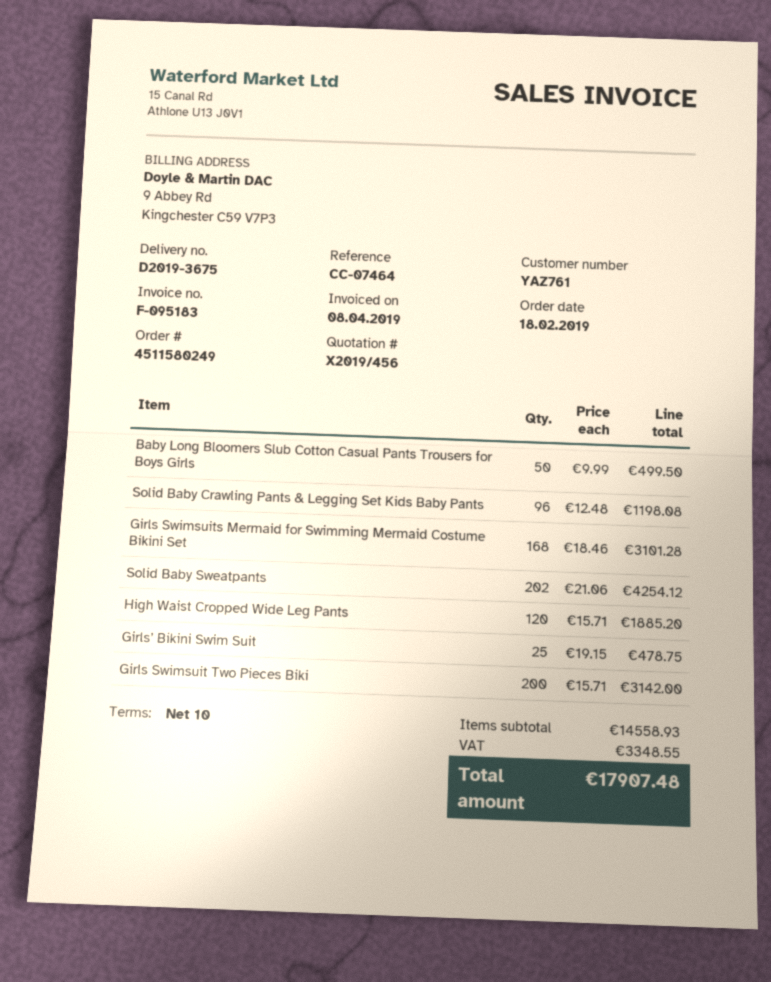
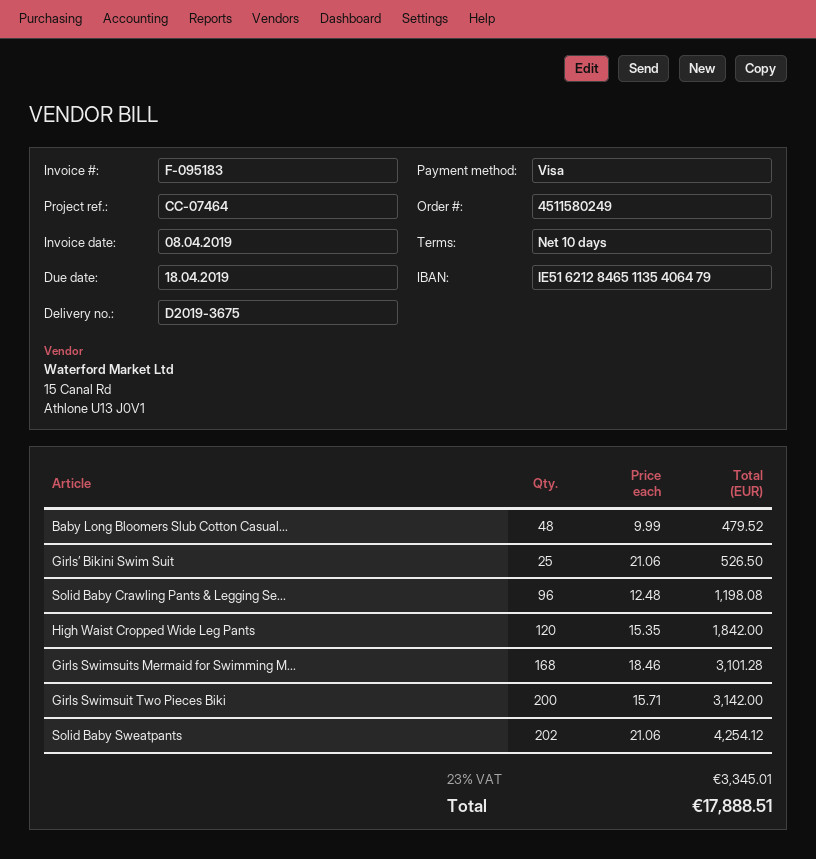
Baby Long Bloomers Slub Cotton Casual Pants Trousers for Boys Girls: 50 x 9.99 = 499.50 -> 48 x 9.99 = 479.52
High Waist Cropped Wide Leg Pants: 120 x 15.71 = 1885.20 -> 120 x 15.35 = 1842.00
Girls’ Bikini Swim Suit: 25 x 19.15 = 478.75 -> 25 x 21.06 = 526.50
tax: 3348.55 -> 3345.01
total: 17907.48 -> 17888.51

